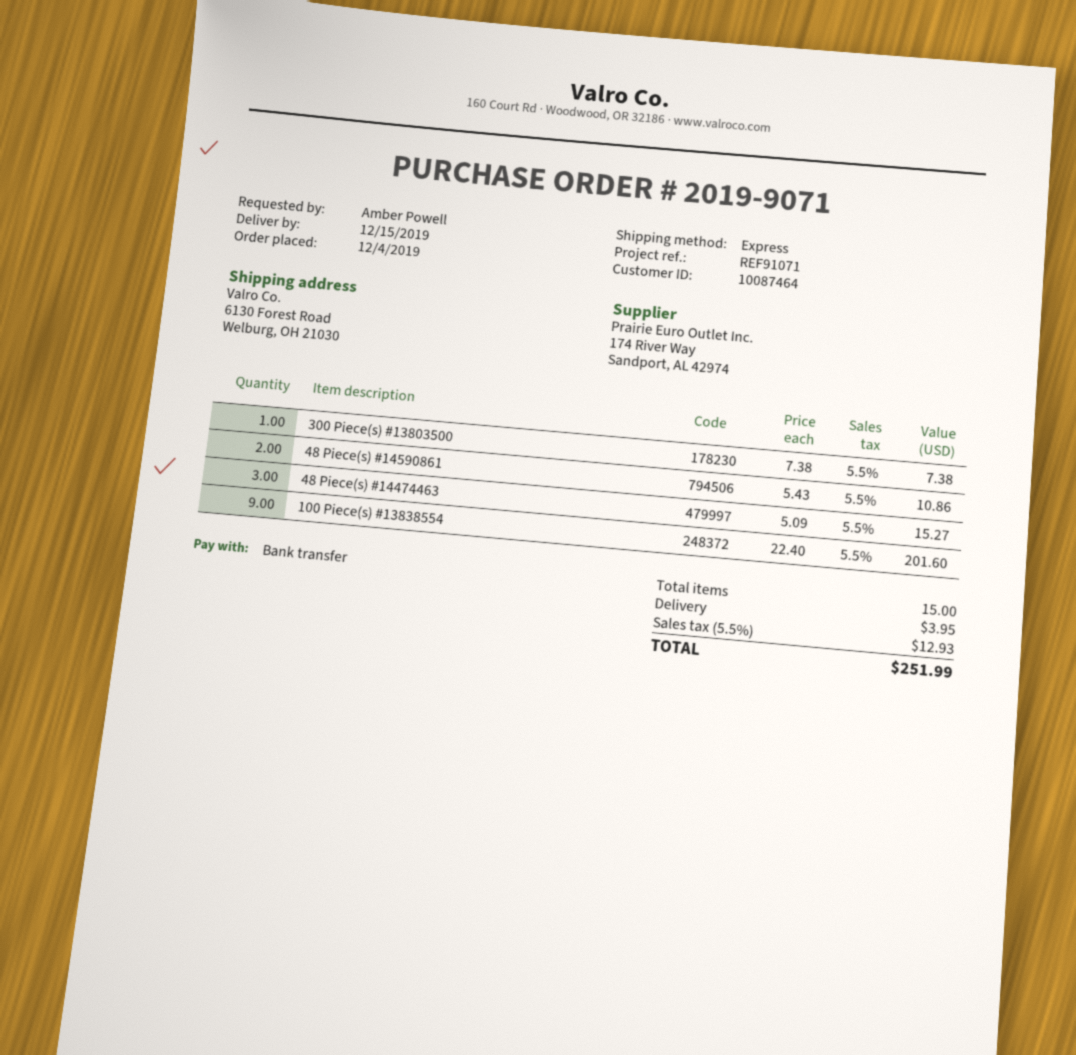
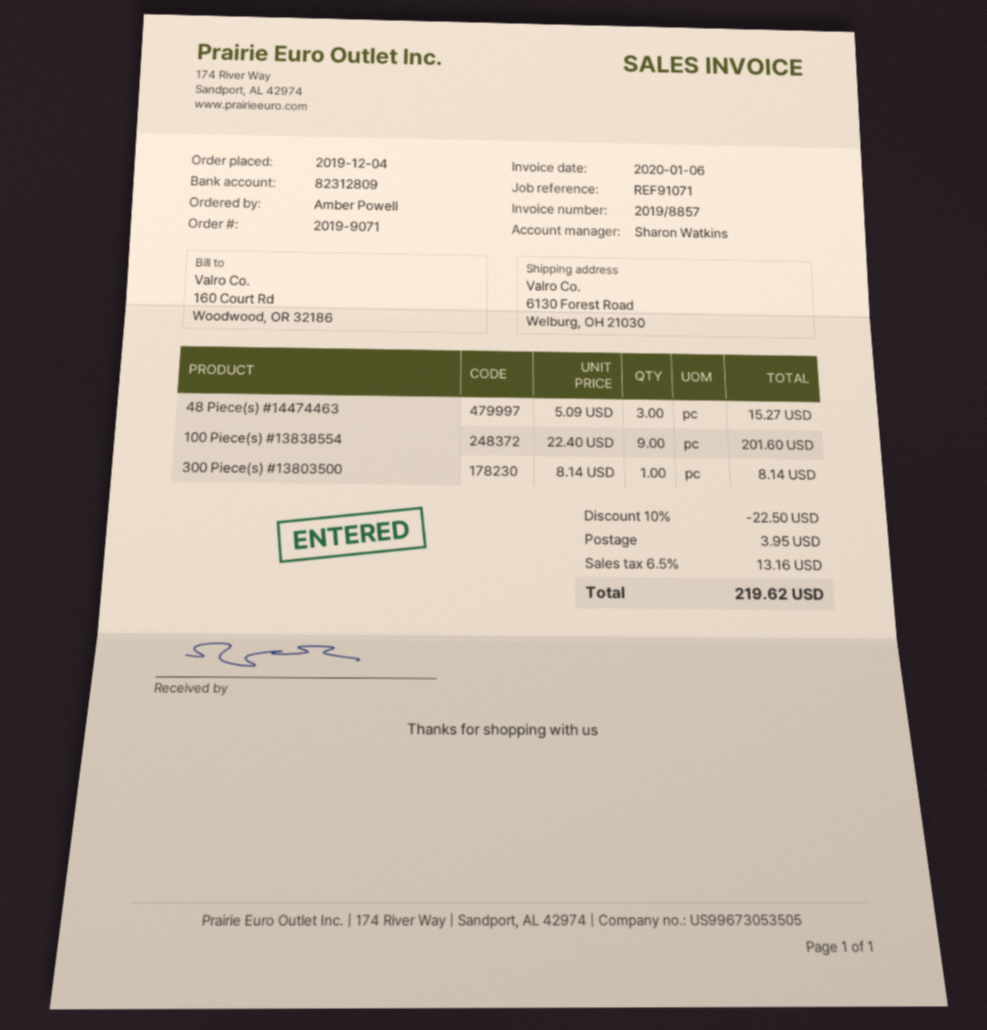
300 Piece(s) #13803500: 1 x 7.38 = 7.38 -> 1 x 8.14 = 8.14
48 Piece(s) #14590861: 2 x 5.43 = 10.86 -> none
discount: none -> 10% = 22.50
tax: 5.5% = 12.93 -> 6.5% = 13.16
total: 251.99 -> 219.62

